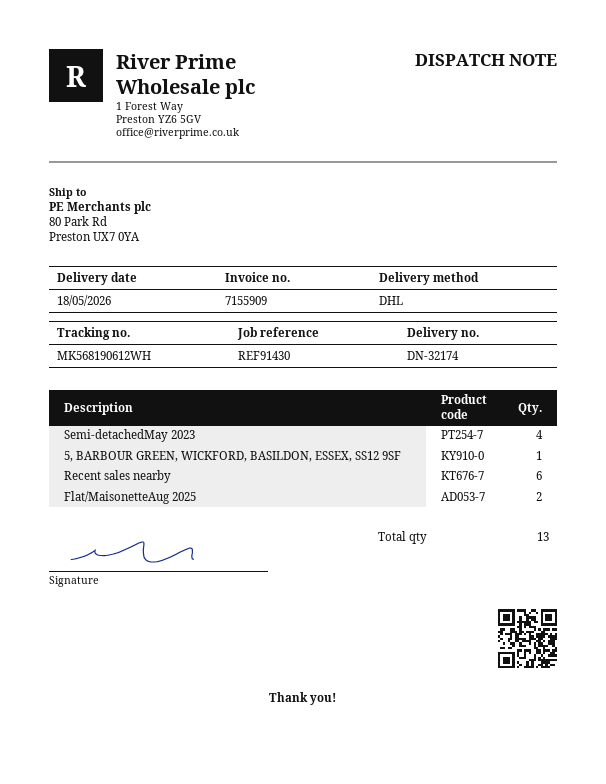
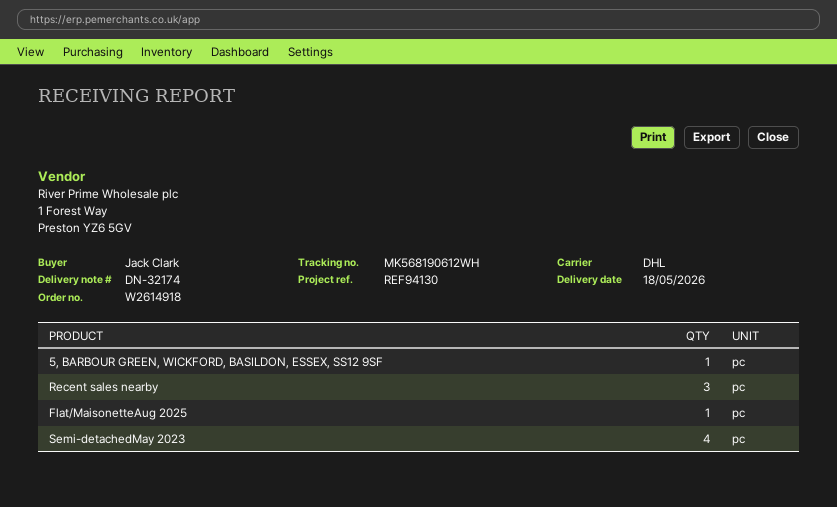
reference: REF91430 -> REF94130
Recent sales nearby: 6 -> 3
Flat/MaisonetteAug 2025: 2 -> 1

